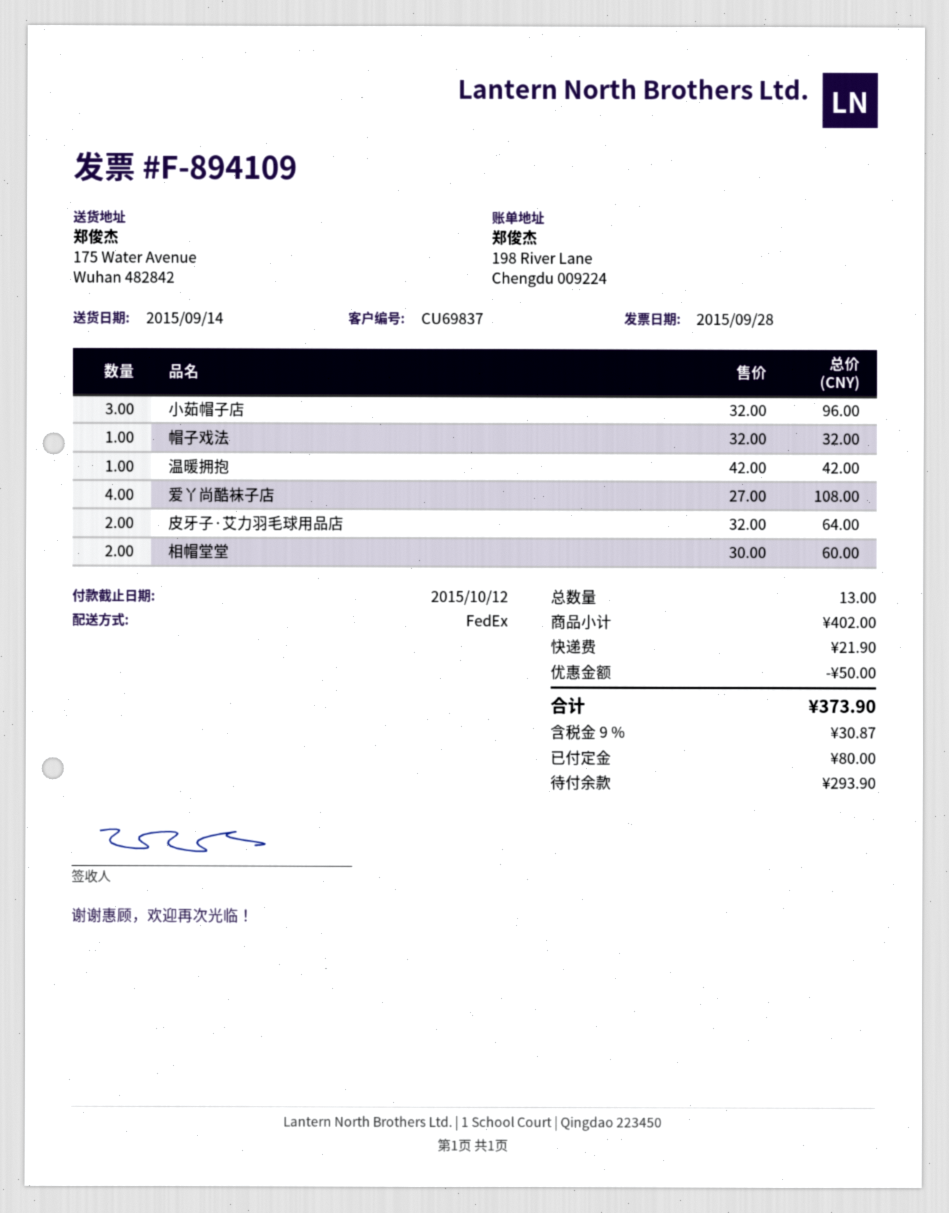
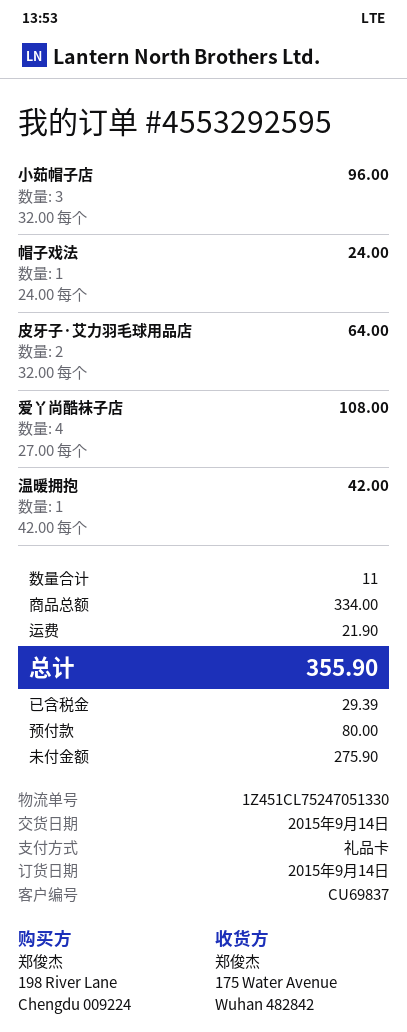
帽子戏法: 1 x 32.00 = 32.00 -> 1 x 24.00 = 24.00
相帽堂堂: 2 x 30.00 = 60.00 -> none
total quantity: 13 -> 11
subtotal: 402.00 -> 334.00
discount: 50.00 -> none
tax: 30.87 -> 29.39
total: 373.90 -> 355.90
balance: 293.90 -> 275.90

